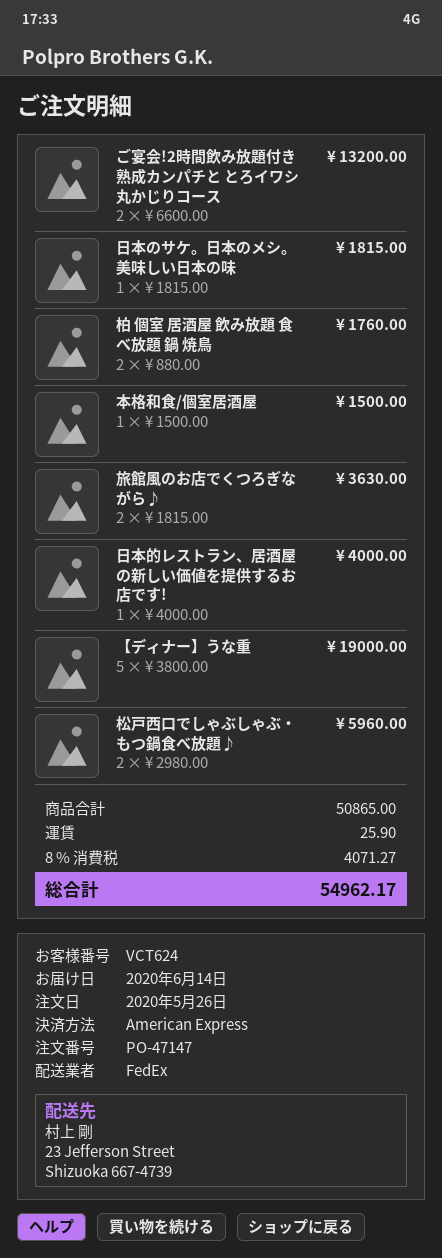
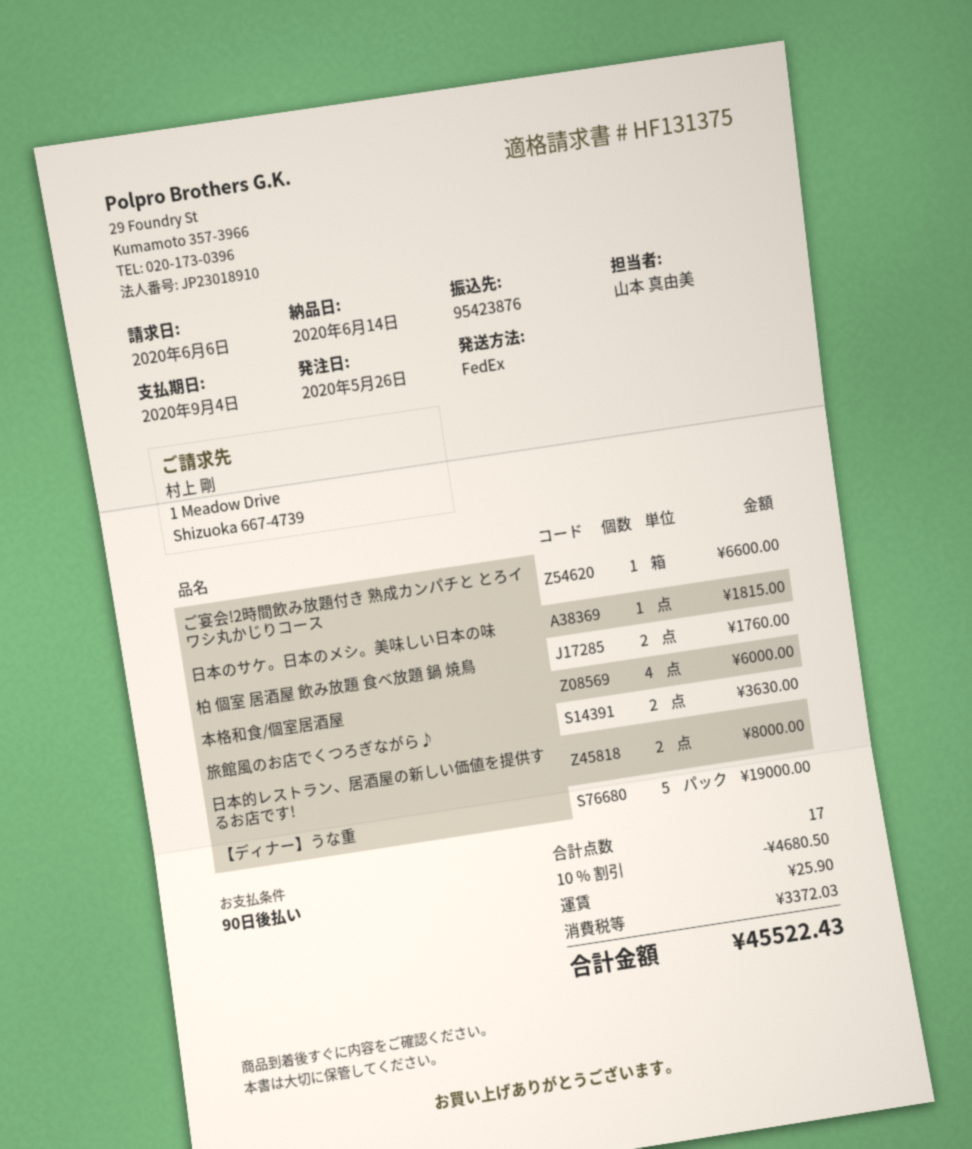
ご宴会!2時間飲み放題付き 熟成カンパチと とろイワシ丸かじりコース: 2 for 13200.00 -> 1 for 6600.00
本格和食/個室居酒屋: 1 for 1500.00 -> 4 for 6000.00
日本的レストラン、居酒屋の新しい価値を提供するお店です!: 1 for 4000.00 -> 2 for 8000.00
松戸西口でしゃぶしゃぶ・もつ鍋食べ放題♪: 2 for 5960.00 -> none
discount: none -> 10% = 4680.50
tax: 4071.27 -> 3372.03
total: 54962.17 -> 45522.43

